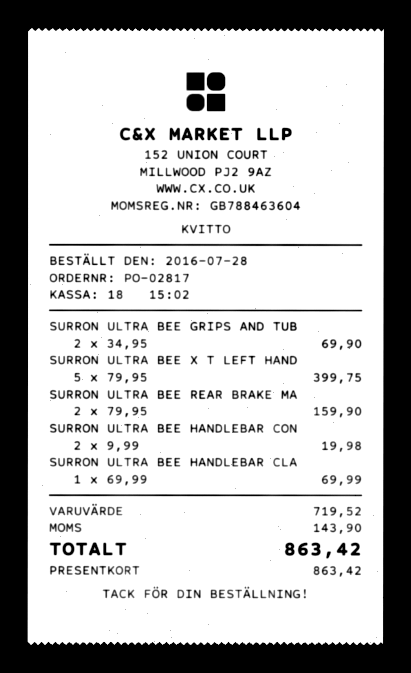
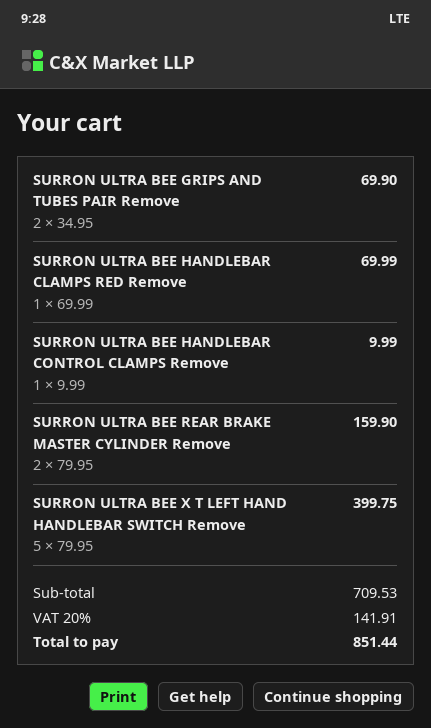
SURRON ULTRA BEE HANDLEBAR CON: 2 x 9.99 = 19.98 -> 1 x 9.99 = 9.99
subtotal: 719.52 -> 709.53
tax: 143.90 -> 141.91
total: 863.42 -> 851.44

